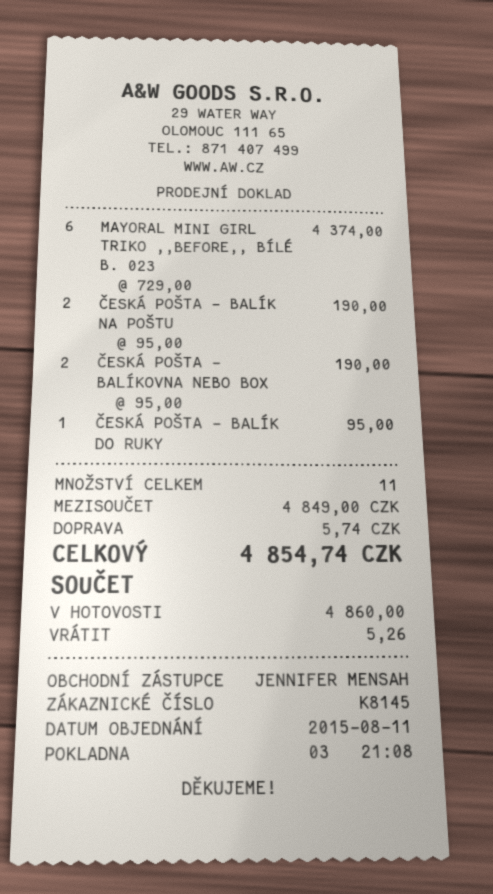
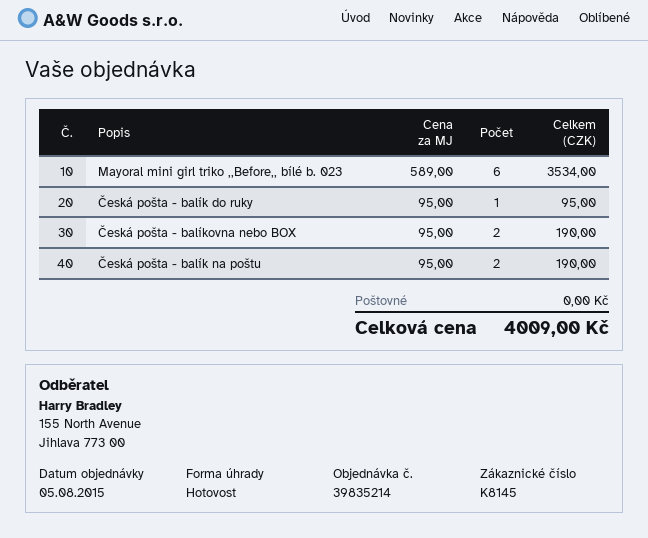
order date: 2015-08-11 -> 2015-08-05
MAYORAL MINI GIRL TRIKO ,,BEFORE,, BÍLÉ B. 023: 6 x 729.00 = 4374.00 -> 6 x 589.00 = 3534.00
shipping: 5.74 -> 0.00
total: 4854.74 -> 4009.00

